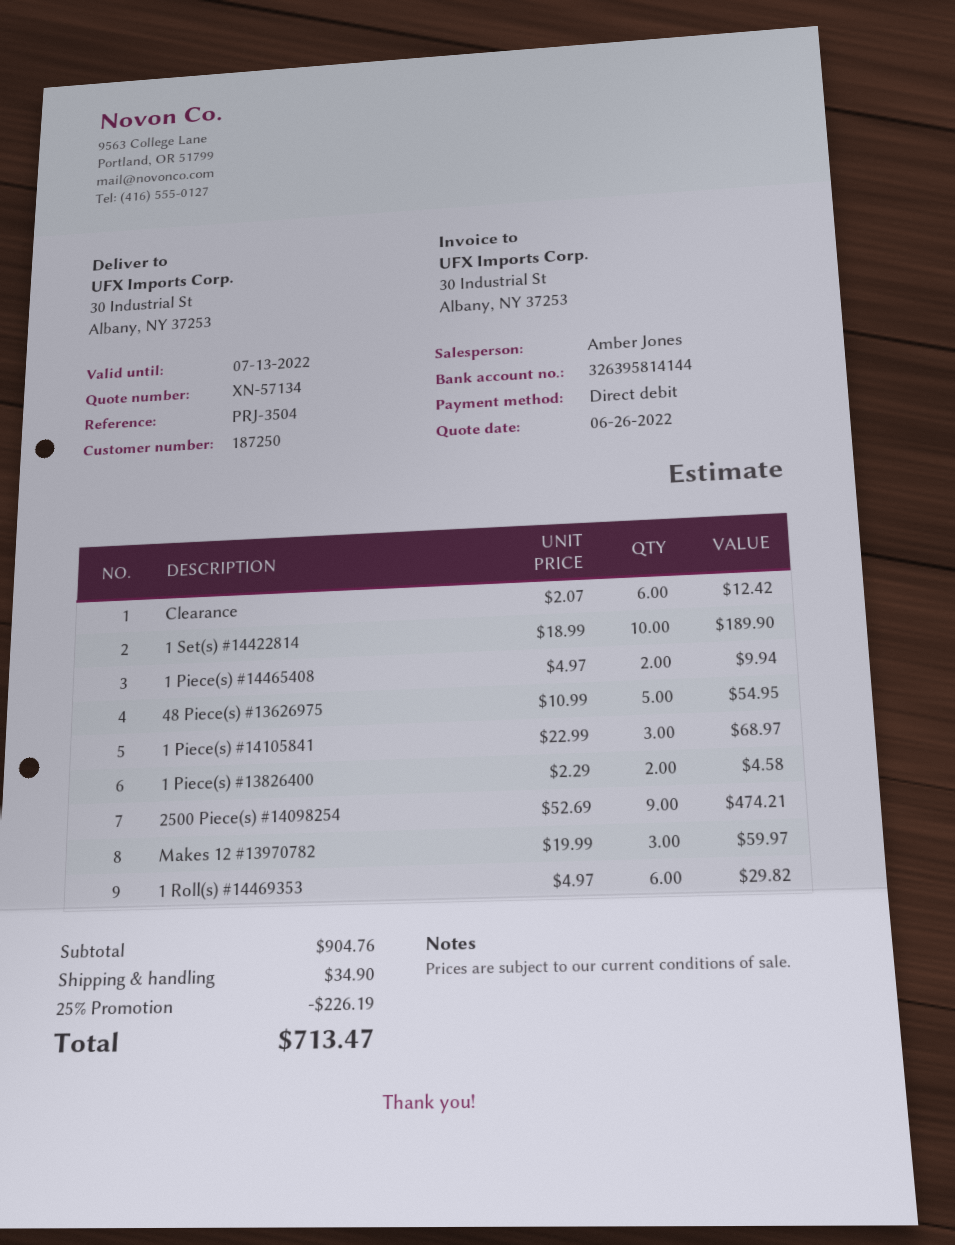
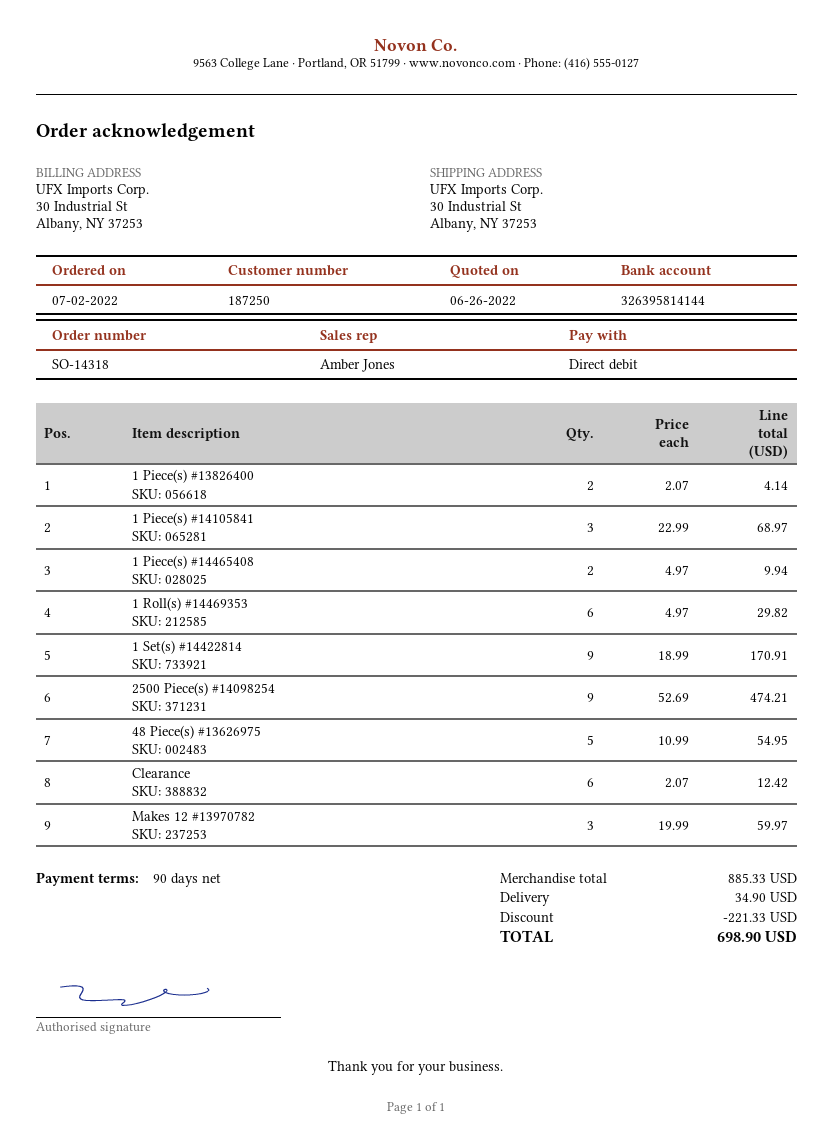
1 Set(s) #14422814: 10 x 18.99 = 189.90 -> 9 x 18.99 = 170.91
1 Piece(s) #13826400: 2 x 2.29 = 4.58 -> 2 x 2.07 = 4.14
subtotal: 904.76 -> 885.33
discount: 226.19 -> 221.33
total: 713.47 -> 698.90

